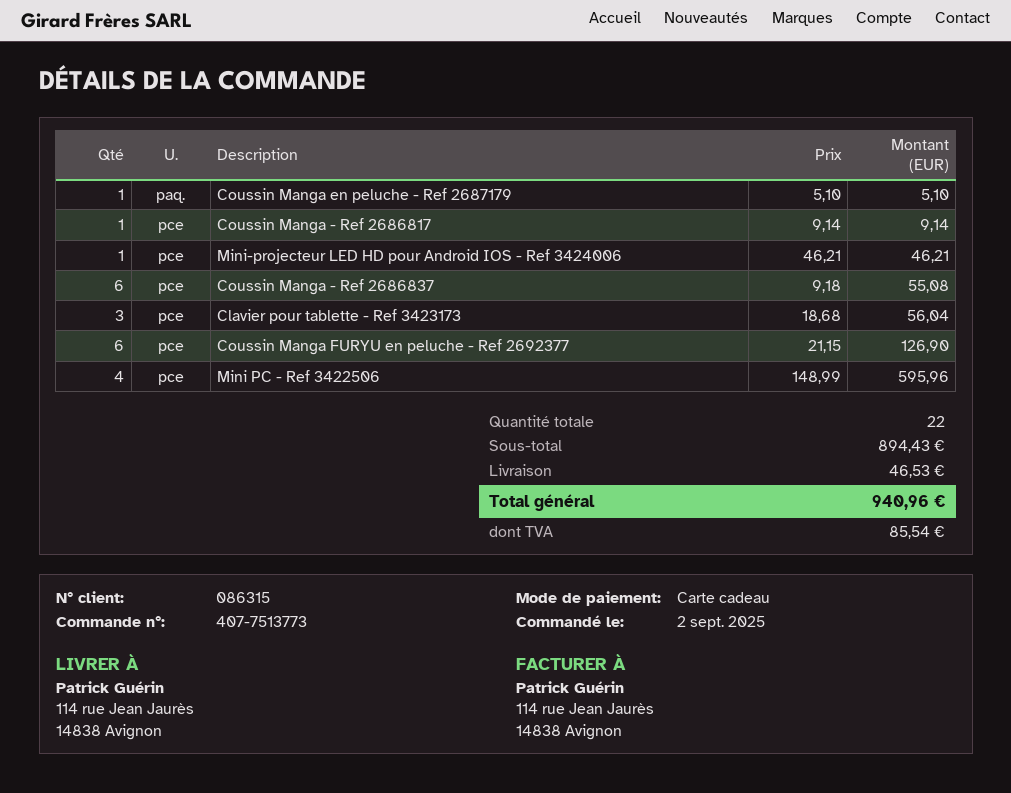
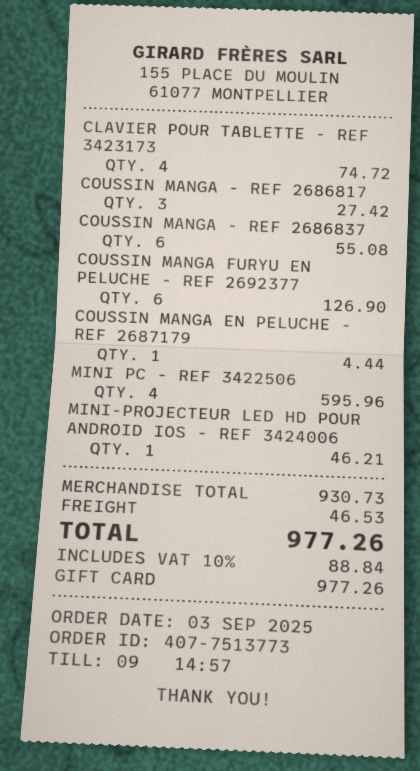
order date: 2025-09-02 -> 2025-09-03
Coussin Manga en peluche - Ref 2687179: 1 for 5.10 -> 1 for 4.44
Coussin Manga - Ref 2686817: 1 for 9.14 -> 3 for 27.42
Clavier pour tablette - Ref 3423173: 3 for 56.04 -> 4 for 74.72
subtotal: 894.43 -> 930.73
tax: 85.54 -> 88.84
total: 940.96 -> 977.26

